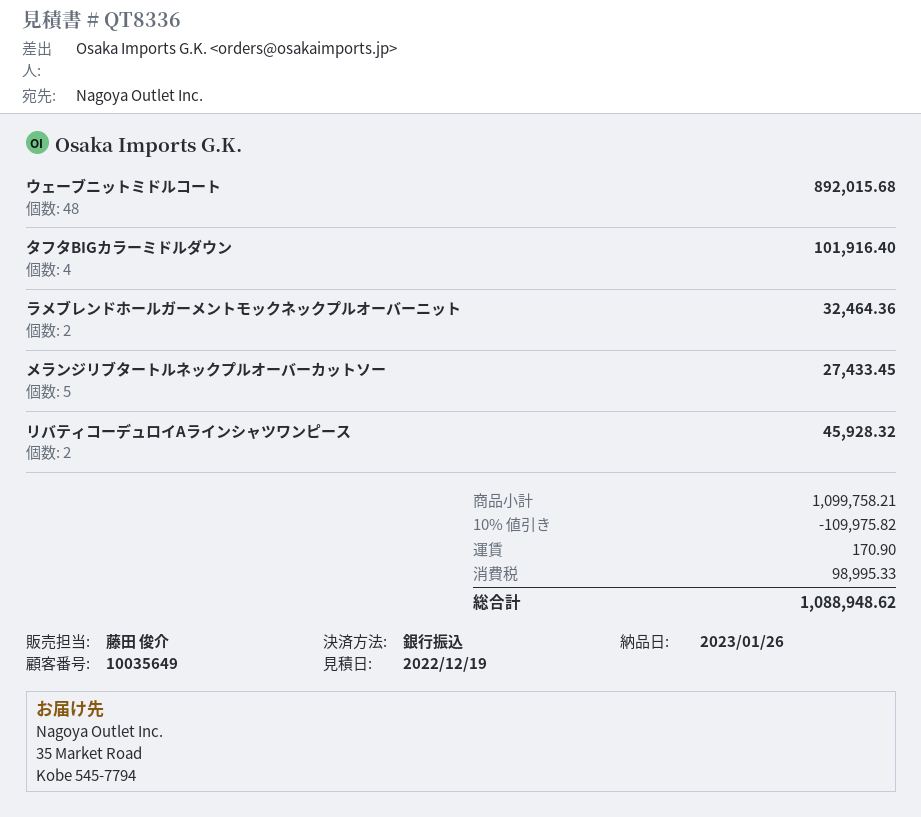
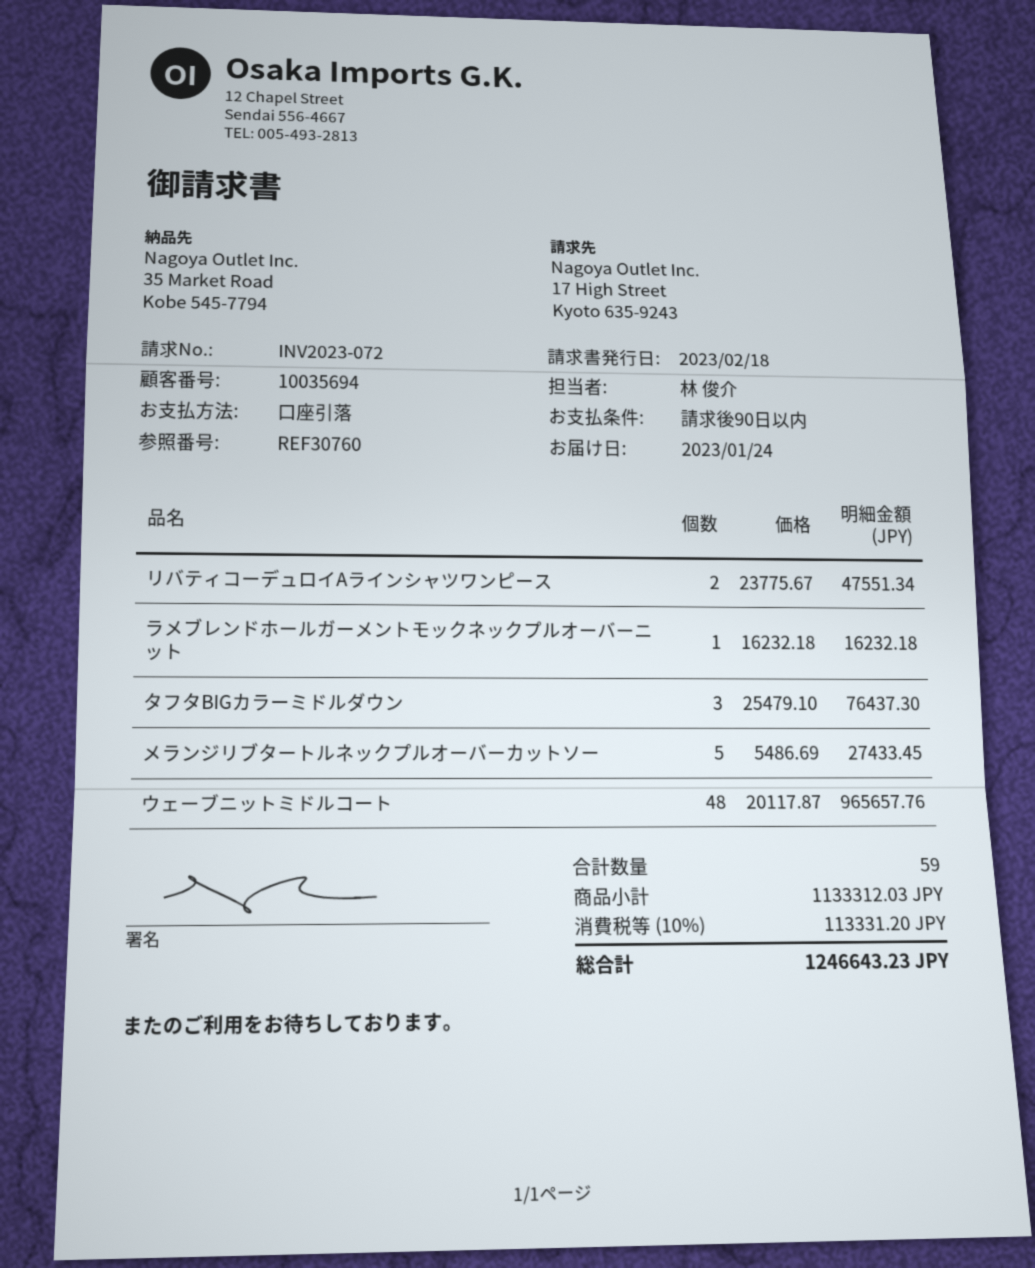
delivery date: 2023-01-26 -> 2023-01-24
customer number: 10035649 -> 10035694
sales rep: 藤田 俊介 -> 林 俊介
payment method: bank transfer -> direct debit
ウェーブニットミドルコート: 48 for 892015.68 -> 48 for 965657.76
タフタBIGカラーミドルダウン: 4 for 101916.40 -> 3 for 76437.30
ラメブレンドホールガーメントモックネックプルオーバーニット: 2 for 32464.36 -> 1 for 16232.18
リバティコーデュロイAラインシャツワンピース: 2 for 45928.32 -> 2 for 47551.34
subtotal: 1099758.21 -> 1133312.03
discount: 10% = 109975.82 -> none
shipping: 170.90 -> none
tax: 98995.33 -> 113331.20
total: 1088948.62 -> 1246643.23

